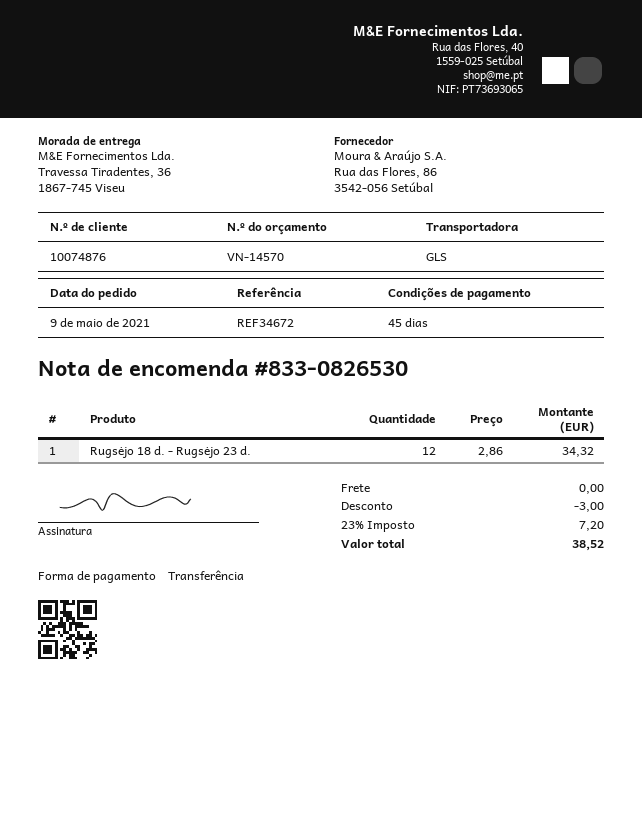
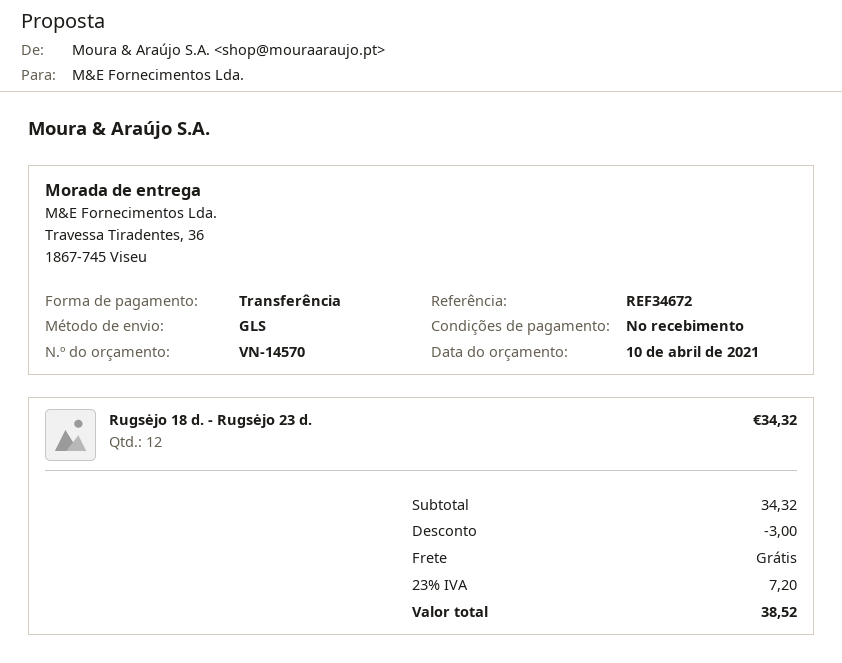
payment terms: 45 days -> on receipt

